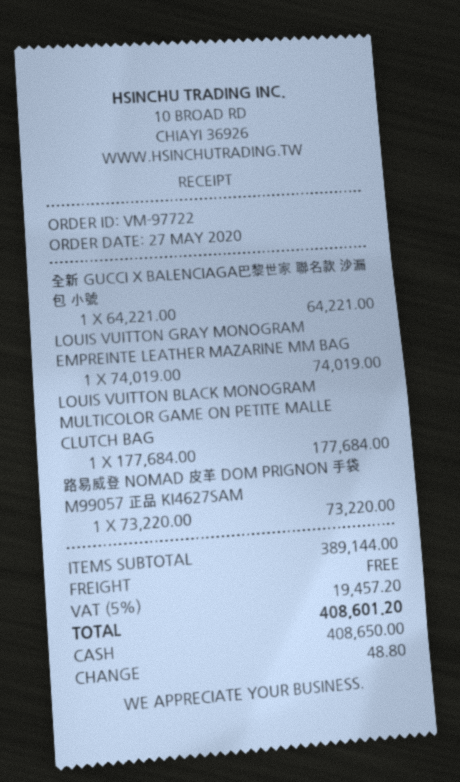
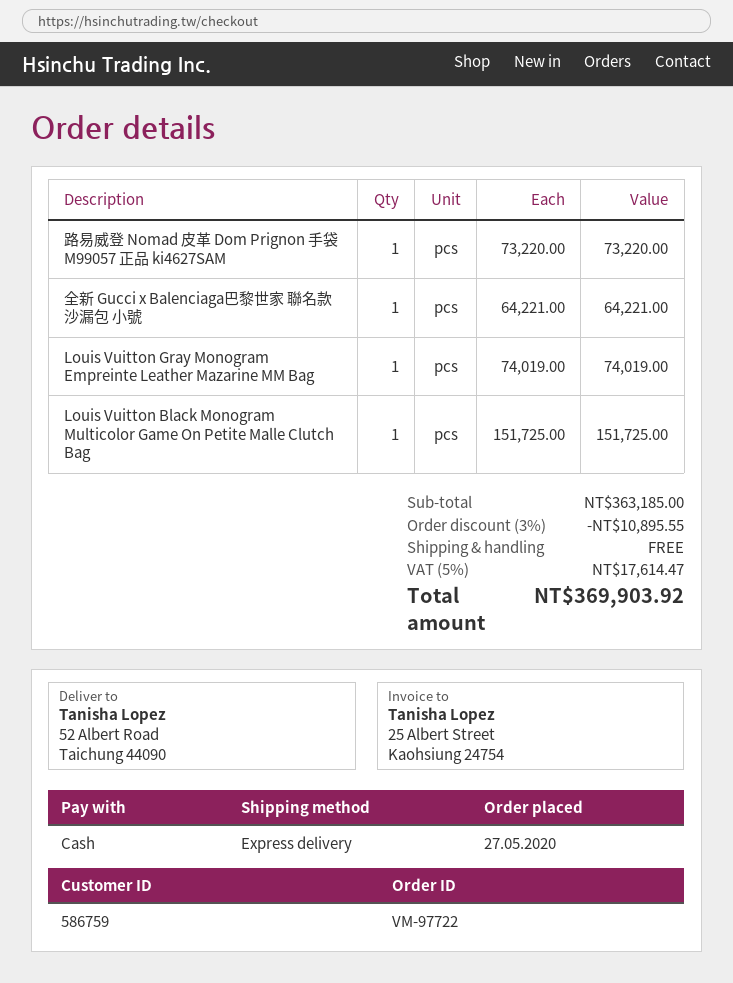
LOUIS VUITTON BLACK MONOGRAM MULTICOLOR GAME ON PETITE MALLE CLUTCH BAG: 1 x 177684.00 = 177684.00 -> 1 x 151725.00 = 151725.00
subtotal: 389144.00 -> 363185.00
discount: none -> 3% = 10895.55
tax: 5% = 19457.20 -> 5% = 17614.47
total: 408601.20 -> 369903.92

